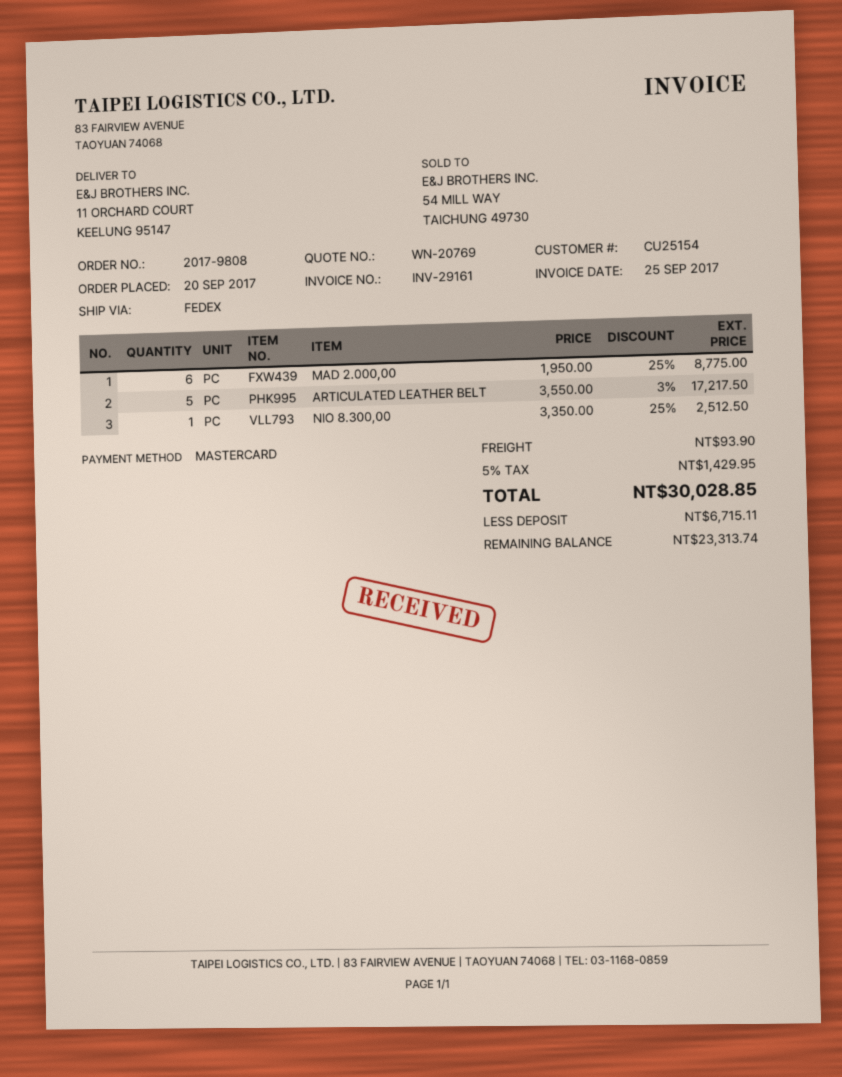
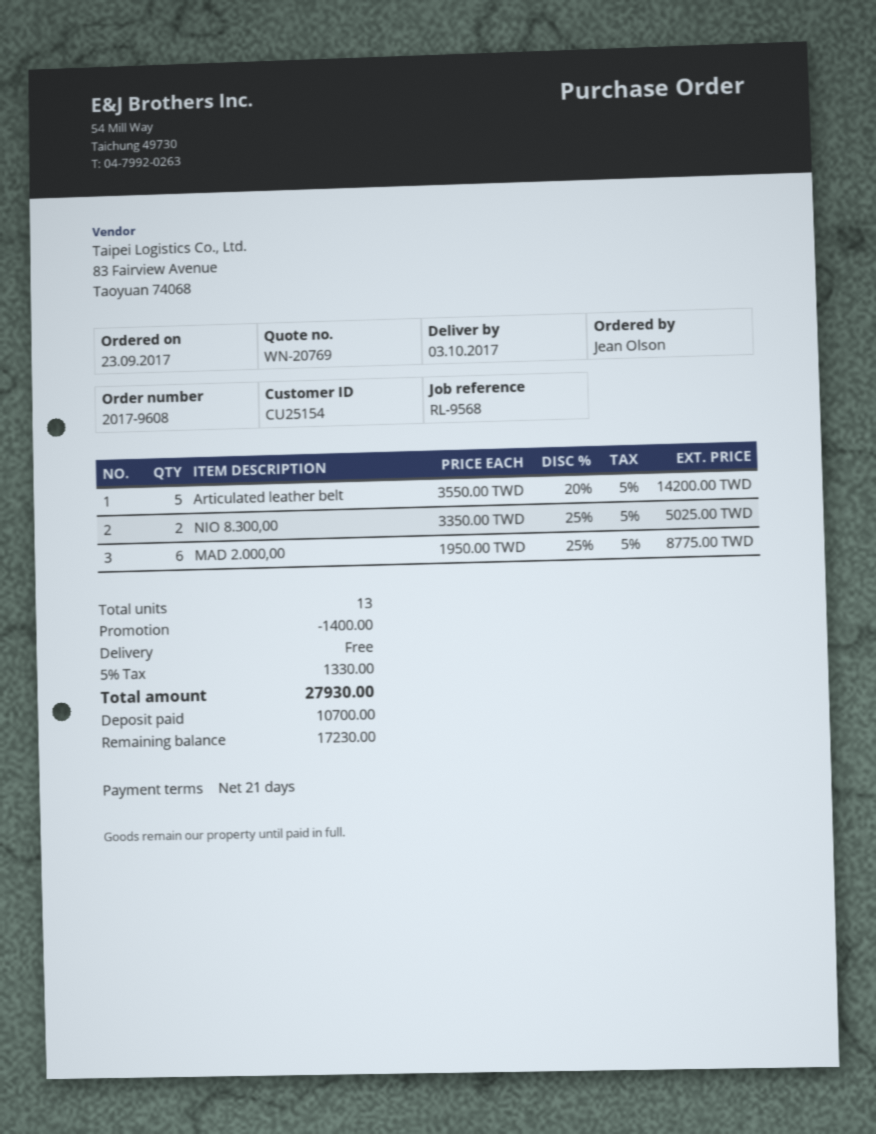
order number: 2017-9808 -> 2017-9608
order date: 2017-09-20 -> 2017-09-23
ARTICULATED LEATHER BELT: 5 x 3550.00 - 3% = 17217.50 -> 5 x 3550.00 - 20% = 14200.00
NIO 8.300,00: 1 x 3350.00 - 25% = 2512.50 -> 2 x 3350.00 - 25% = 5025.00
discount: none -> 1400.00
shipping: 93.90 -> 0.00
tax: 5% = 1429.95 -> 5% = 1330.00
total: 30028.85 -> 27930.00
deposit: 6715.11 -> 10700.00
balance: 23313.74 -> 17230.00

